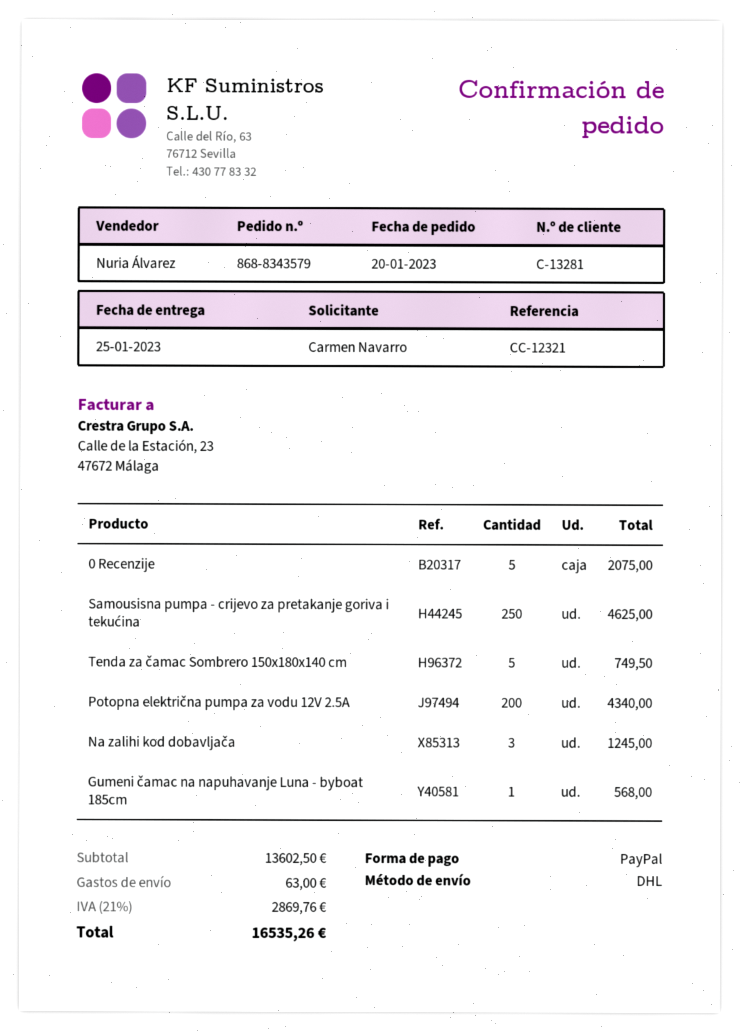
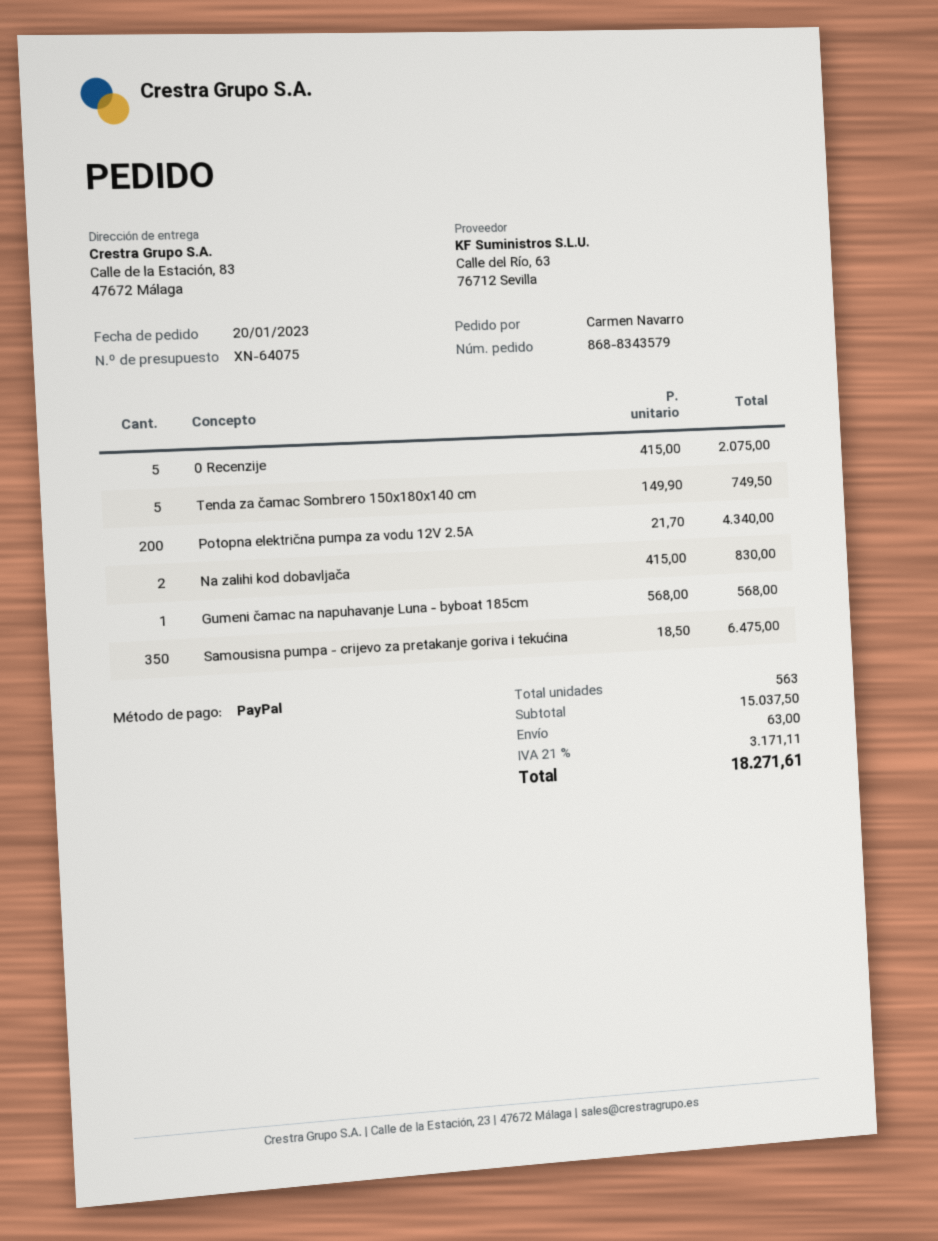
Samousisna pumpa - crijevo za pretakanje goriva i tekućina: 250 for 4625.00 -> 350 for 6475.00
Na zalihi kod dobavljača: 3 for 1245.00 -> 2 for 830.00
subtotal: 13602.50 -> 15037.50
tax: 21% = 2869.76 -> 21% = 3171.11
total: 16535.26 -> 18271.61

